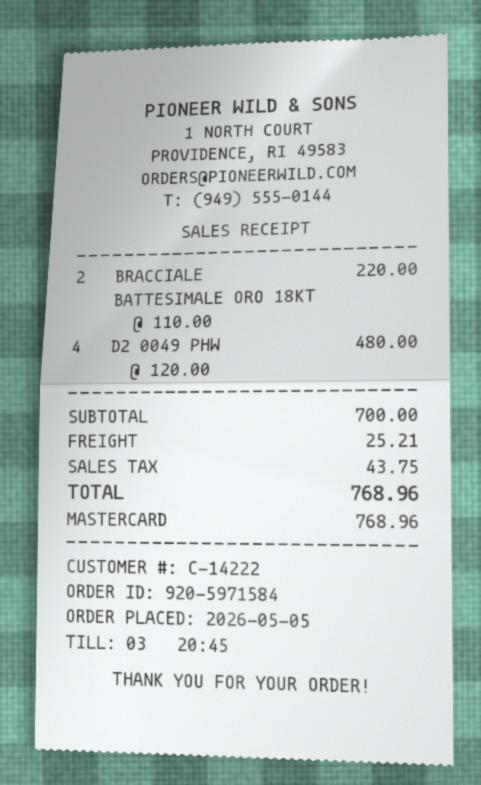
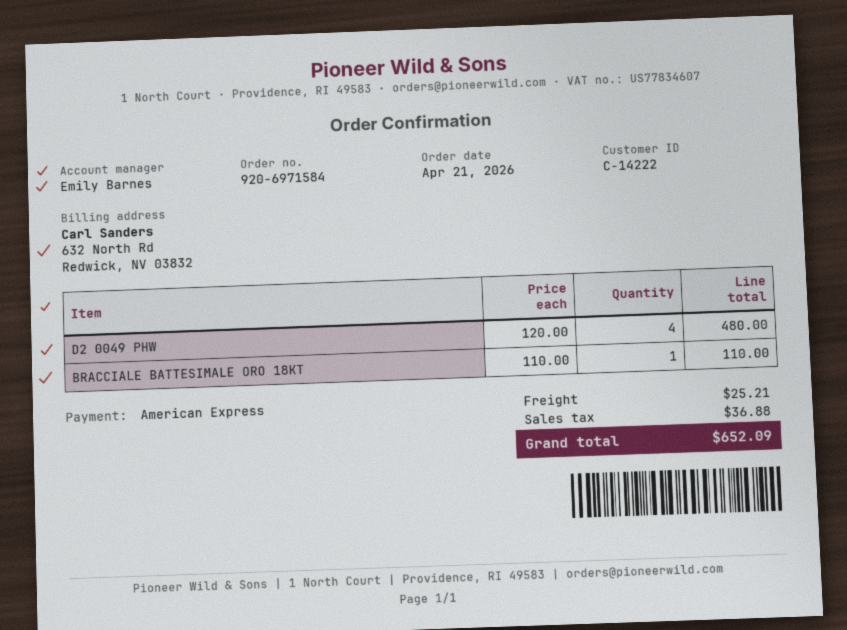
order number: 920-5971584 -> 920-6971584
order date: 2026-05-05 -> 2026-04-21
payment method: Mastercard -> American Express
BRACCIALE BATTESIMALE ORO 18KT: 2 x 110.00 = 220.00 -> 1 x 110.00 = 110.00
tax: 43.75 -> 36.88
total: 768.96 -> 652.09

